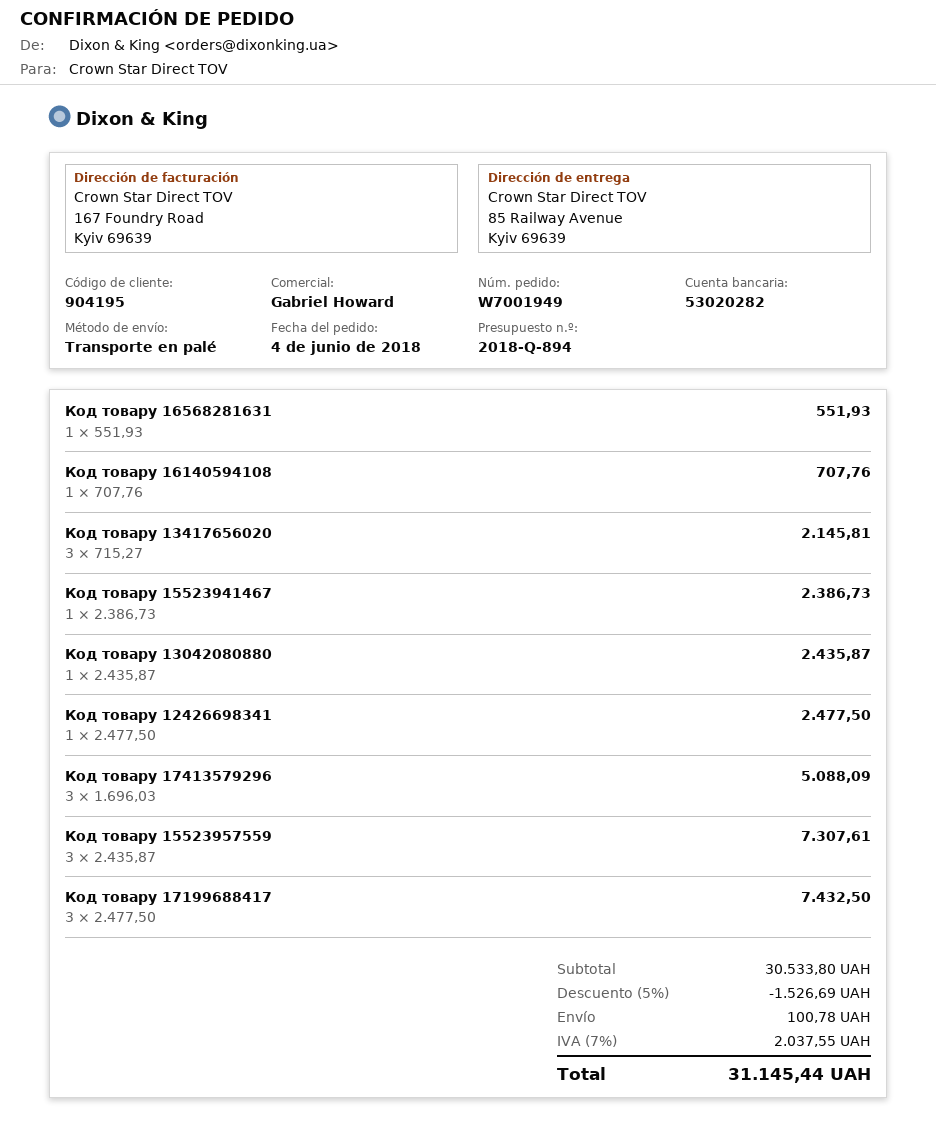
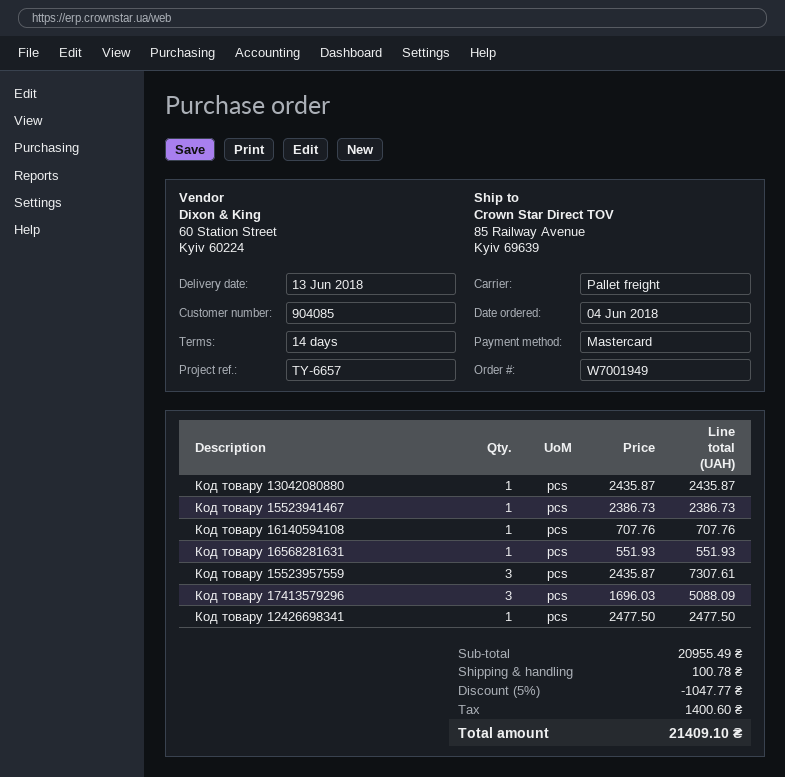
customer number: 904195 -> 904085
Код товару 13417656020: 3 x 715.27 = 2145.81 -> none
Код товару 17199688417: 3 x 2477.50 = 7432.50 -> none
subtotal: 30533.80 -> 20955.49
discount: 5% = 1526.69 -> 5% = 1047.77
tax: 2037.55 -> 1400.60
total: 31145.44 -> 21409.10

